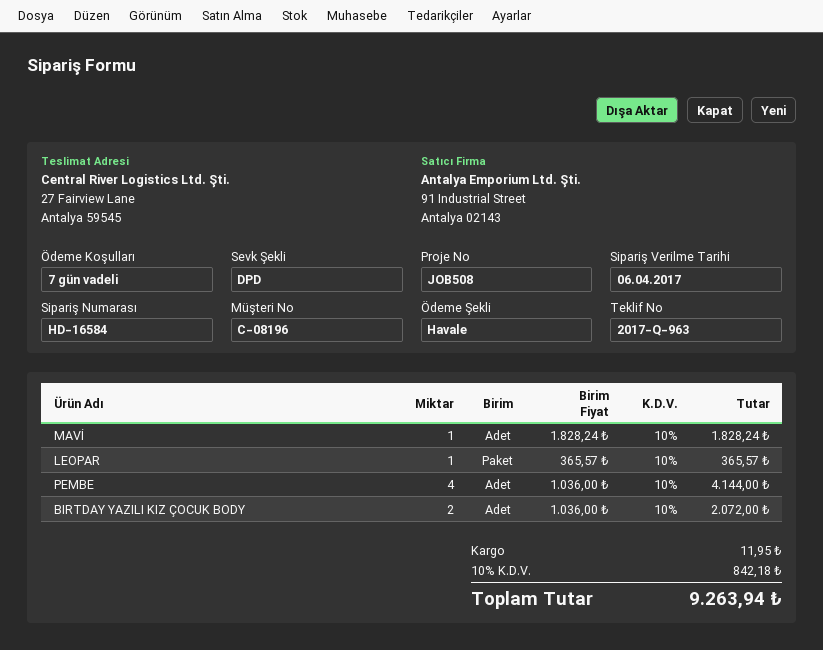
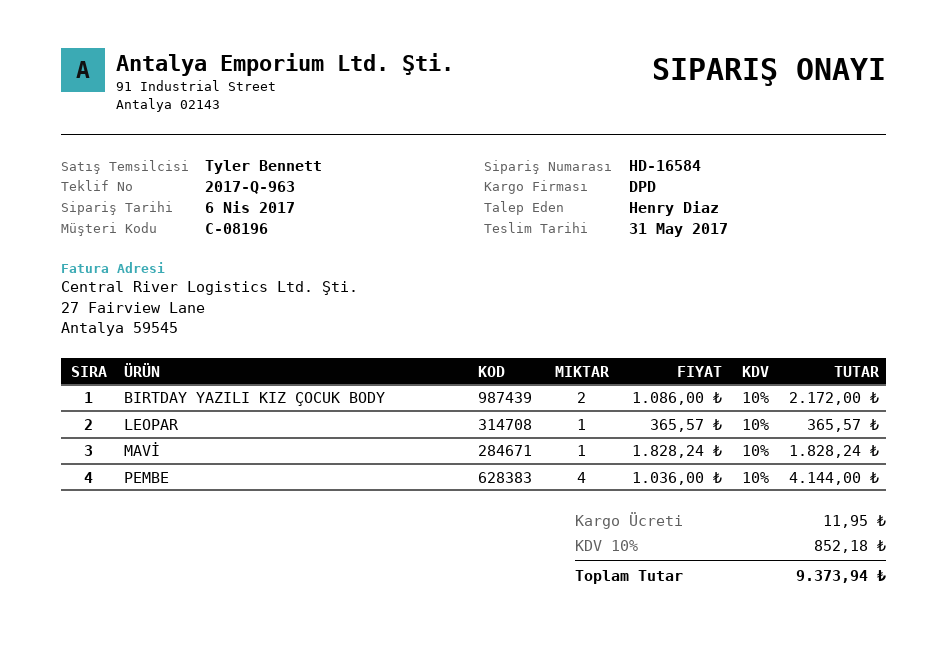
BIRTDAY YAZILI KIZ ÇOCUK BODY: 2 x 1036.00 = 2072.00 -> 2 x 1086.00 = 2172.00
tax: 10% = 842.18 -> 10% = 852.18
total: 9263.94 -> 9373.94

